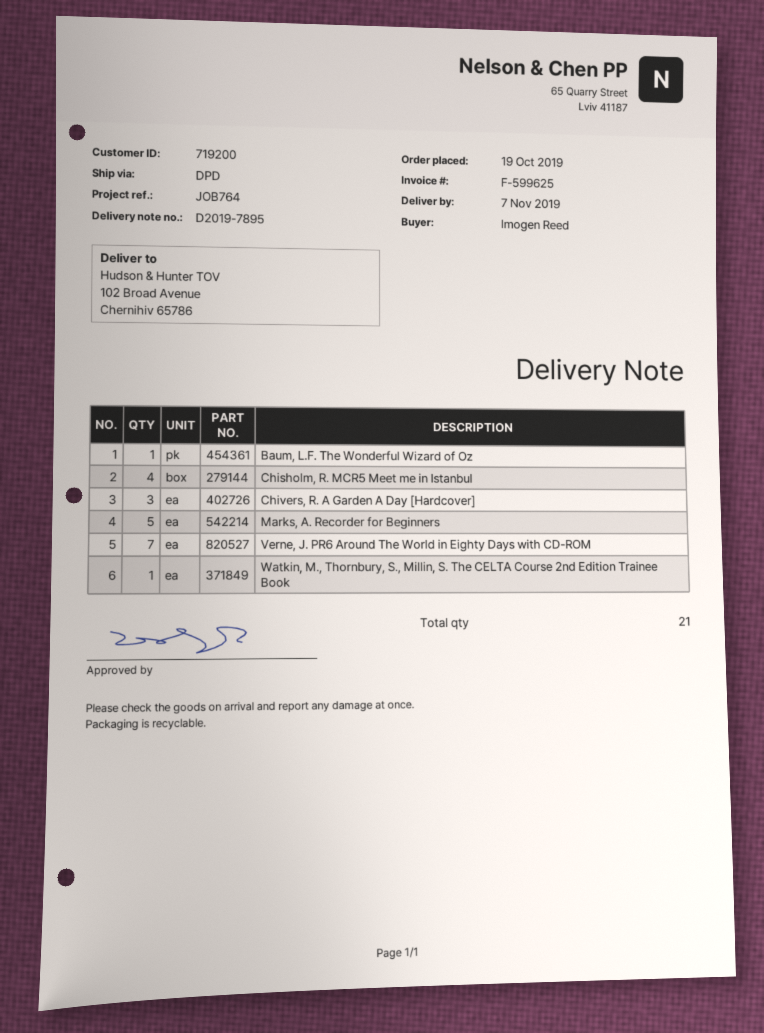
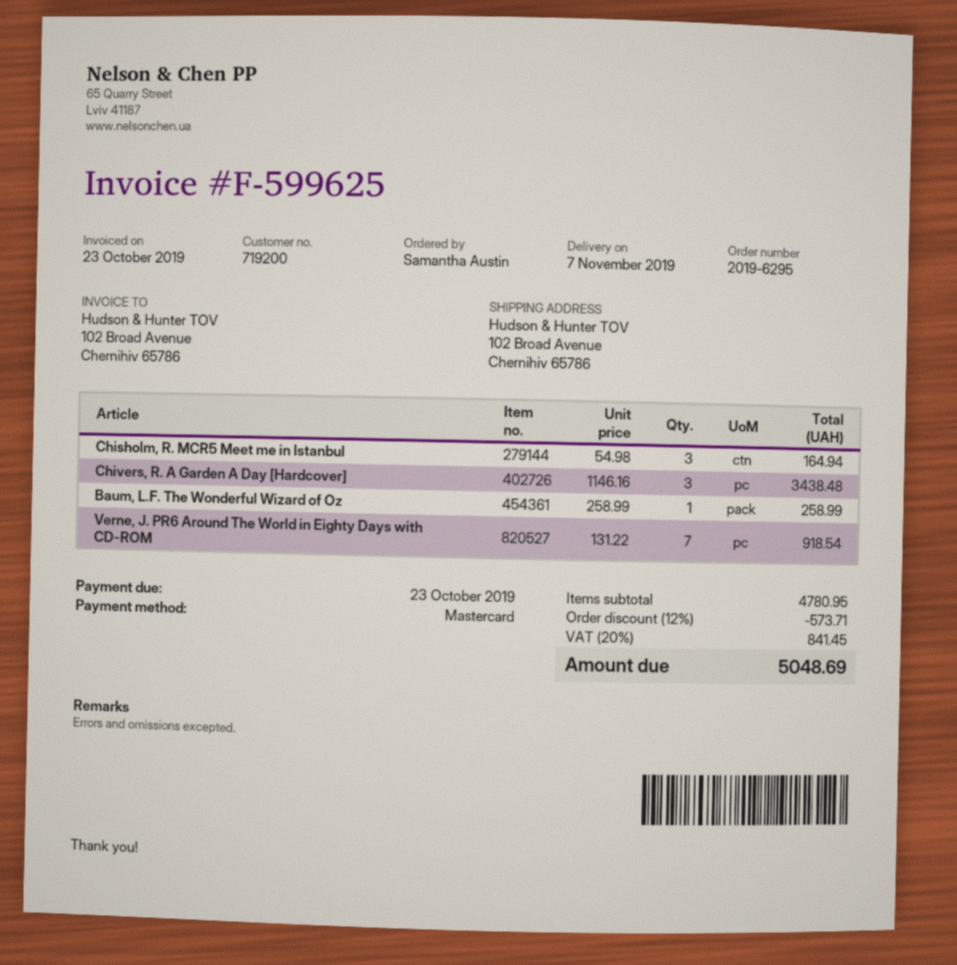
ordered by: Imogen Reed -> Samantha Austin
Chisholm, R. MCR5 Meet me in Istanbul: 4 -> 3
Marks, A. Recorder for Beginners: 5 -> none
Watkin, M., Thornbury, S., Millin, S. The CELTA Course 2nd Edition Trainee Book: 1 -> none

